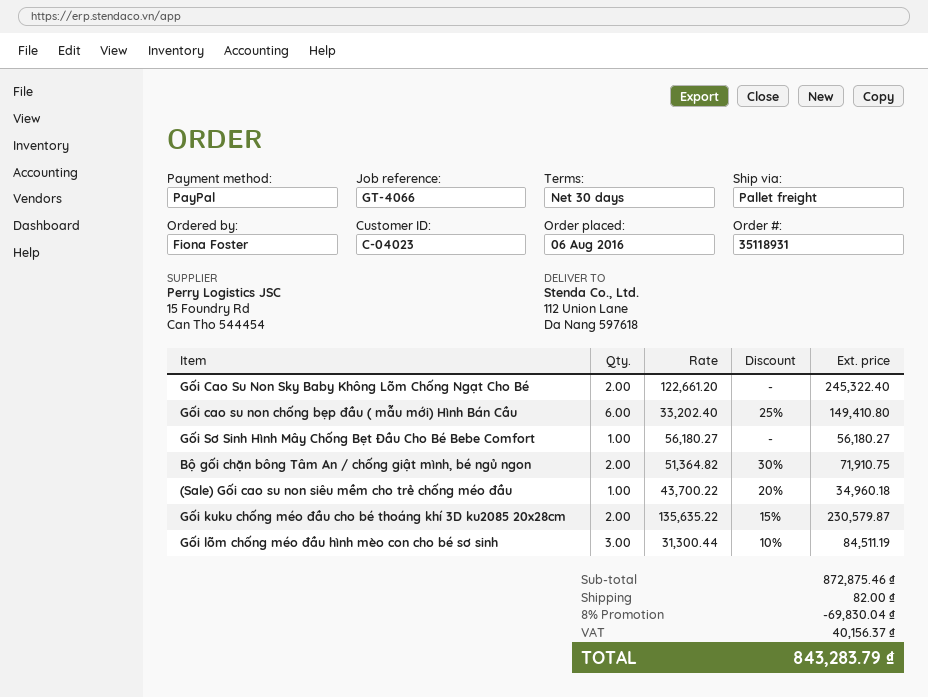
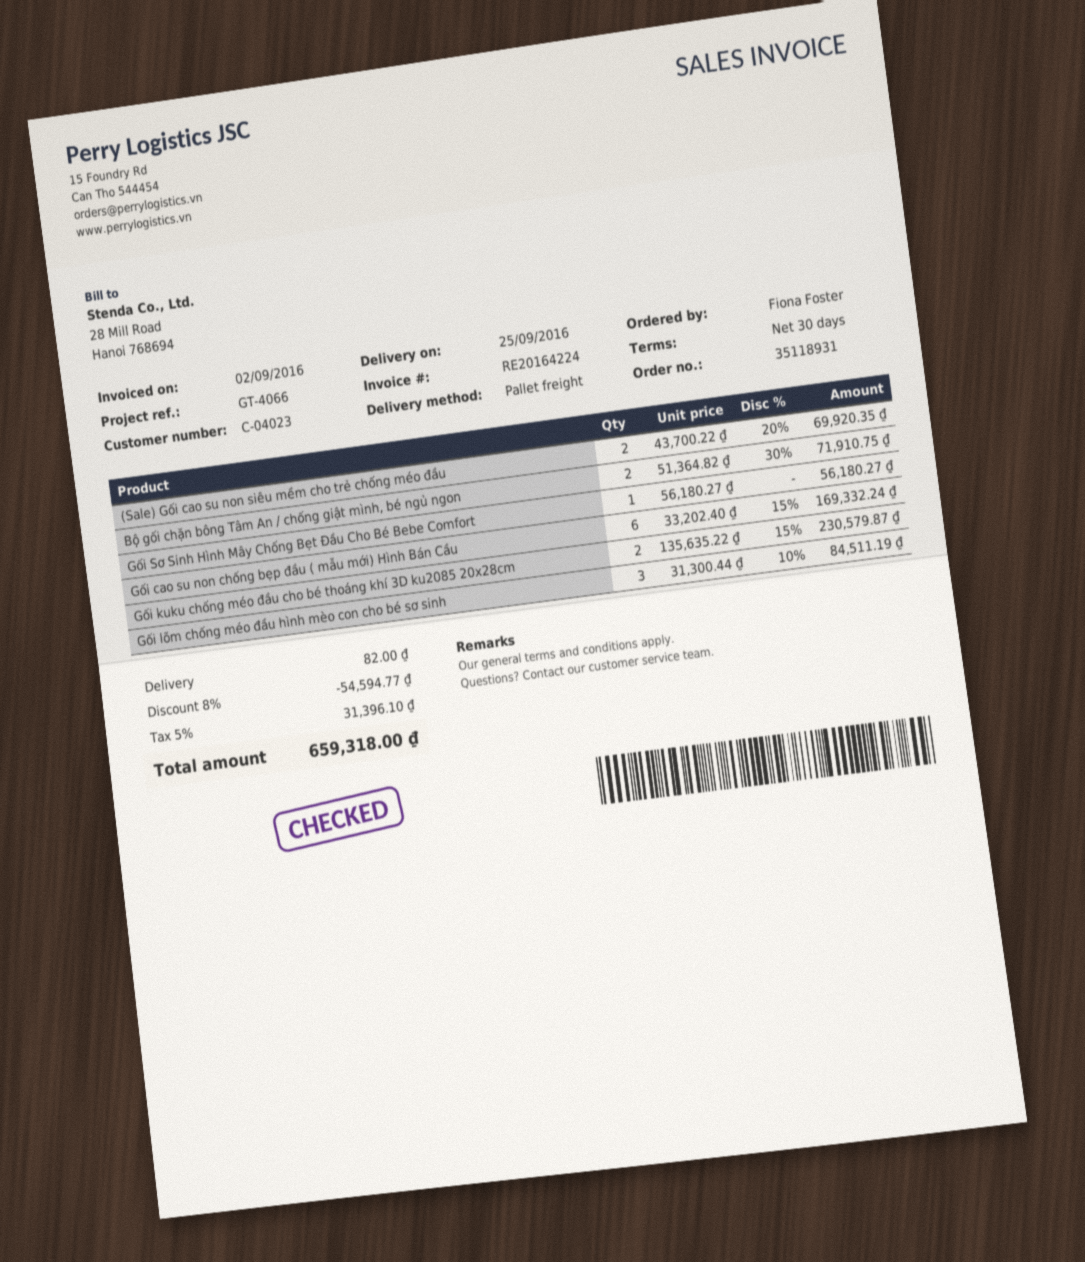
Gối Cao Su Non Sky Baby Không Lõm Chống Ngạt Cho Bé: 2 x 122661.20 = 245322.40 -> none
Gối cao su non chống bẹp đầu ( mẫu mới) Hình Bán Cầu: 6 x 33202.40 - 25% = 149410.80 -> 6 x 33202.40 - 15% = 169332.24
(Sale) Gối cao su non siêu mềm cho trẻ chống méo đầu: 1 x 43700.22 - 20% = 34960.18 -> 2 x 43700.22 - 20% = 69920.35
discount: 8% = 69830.04 -> 8% = 54594.77
tax: 40156.37 -> 31396.10
total: 843283.79 -> 659318.00

